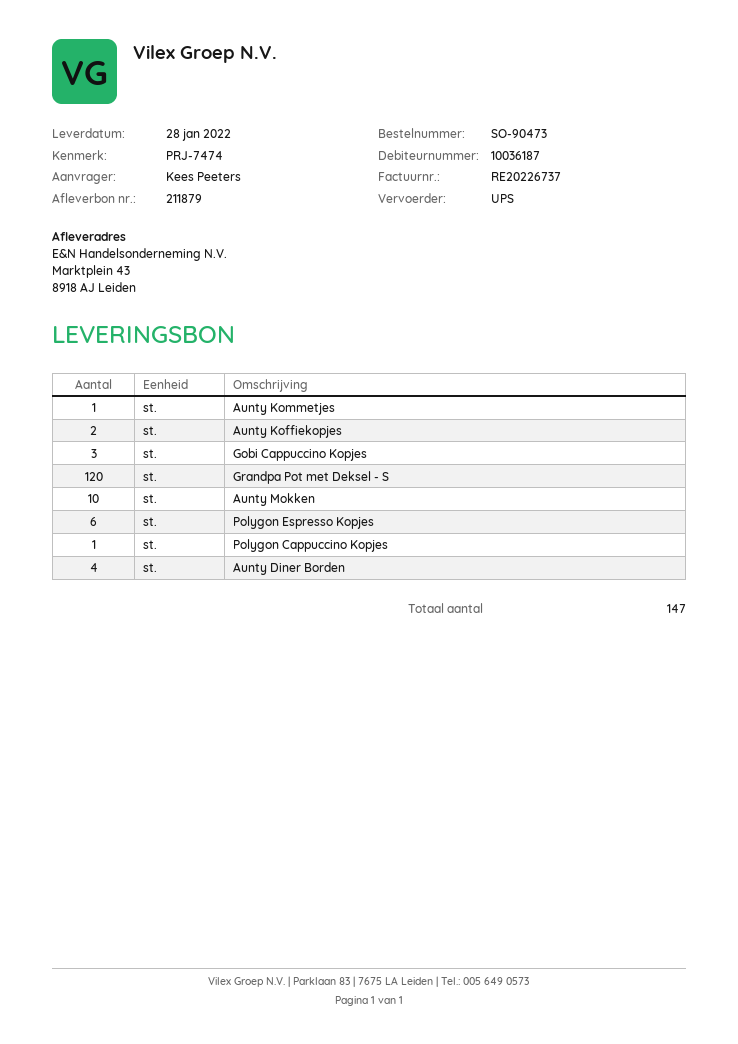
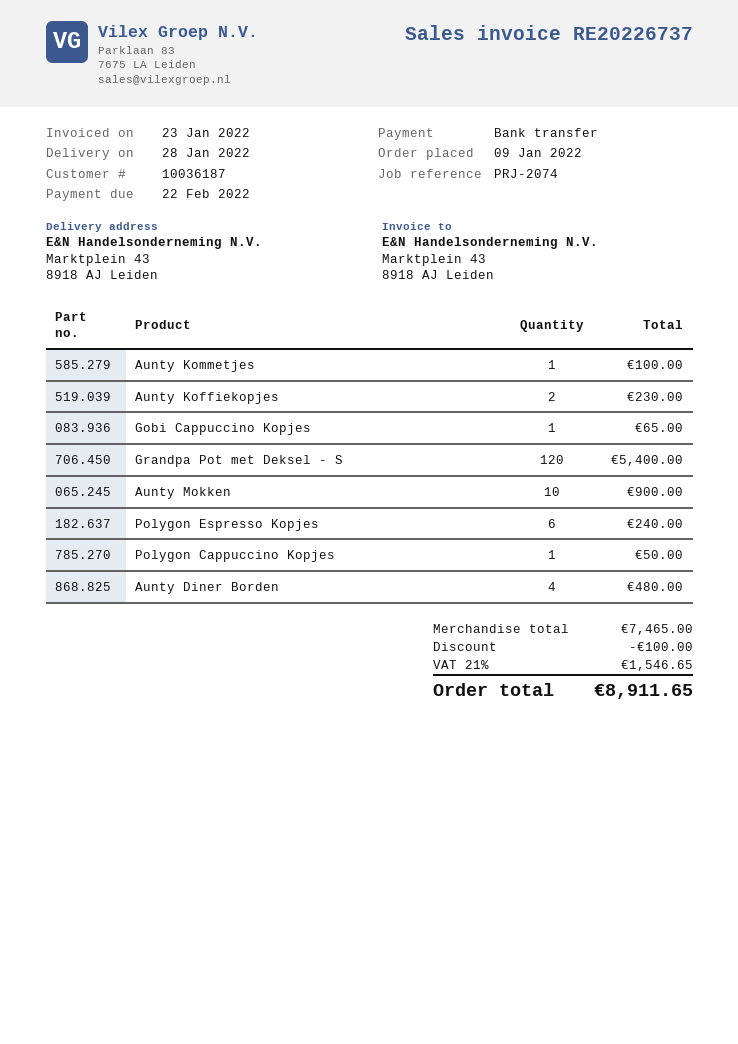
reference: PRJ-7474 -> PRJ-2074
Gobi Cappuccino Kopjes: 3 -> 1

